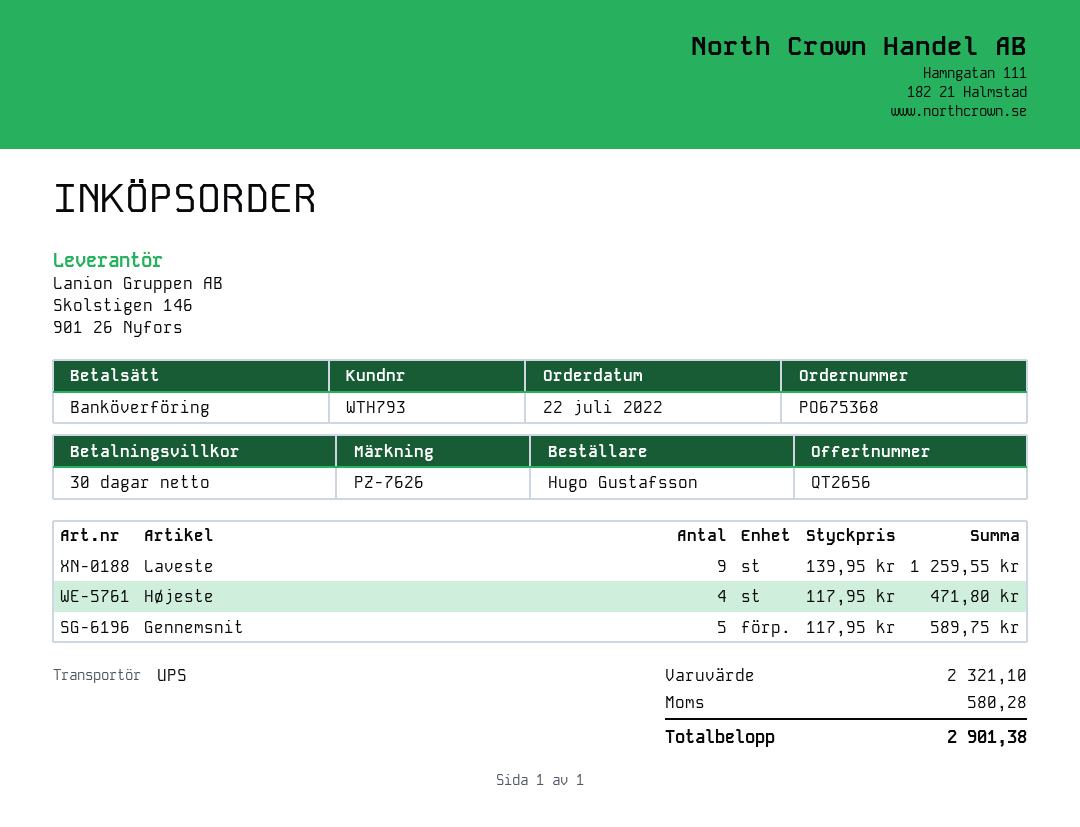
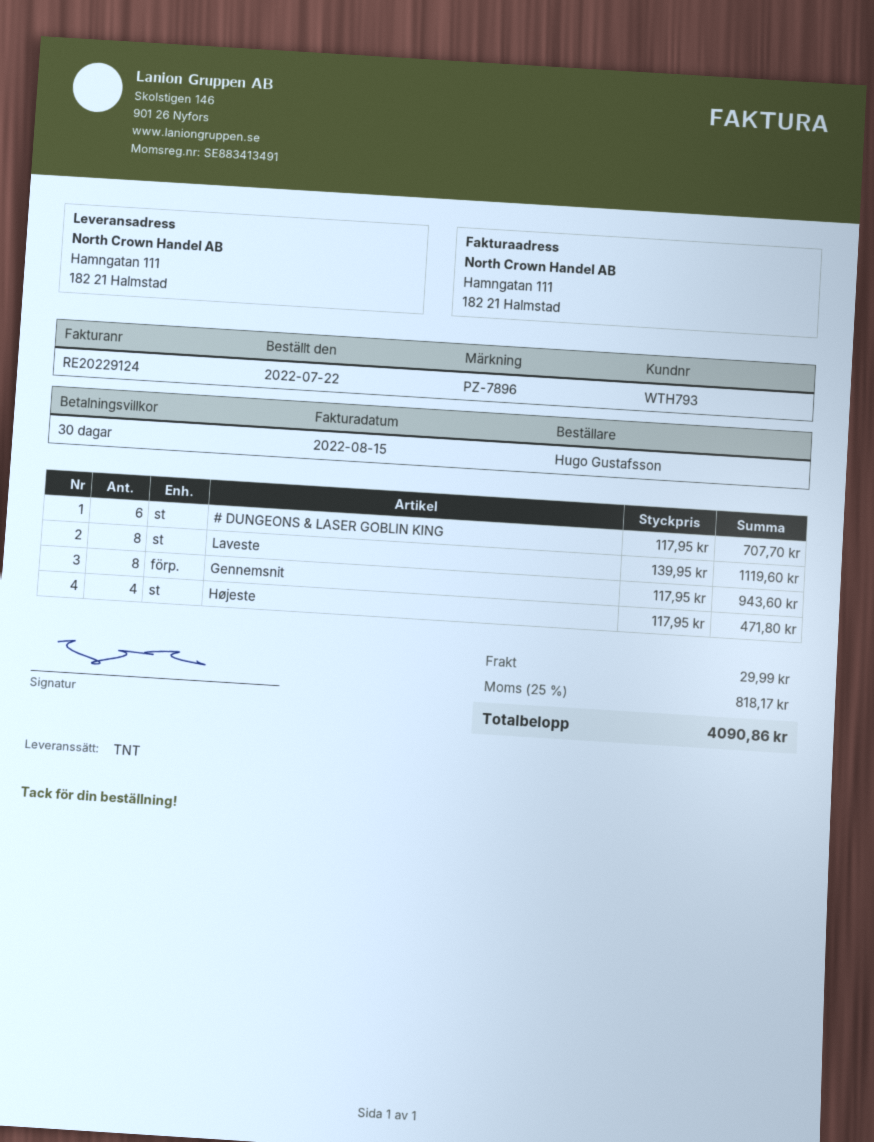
reference: PZ-7626 -> PZ-7896
shipping method: UPS -> TNT
Laveste: 9 x 139.95 = 1259.55 -> 8 x 139.95 = 1119.60
Gennemsnit: 5 x 117.95 = 589.75 -> 8 x 117.95 = 943.60
# DUNGEONS & LASER GOBLIN KING: none -> 6 x 117.95 = 707.70
shipping: none -> 29.99
tax: 580.28 -> 818.17
total: 2901.38 -> 4090.86

